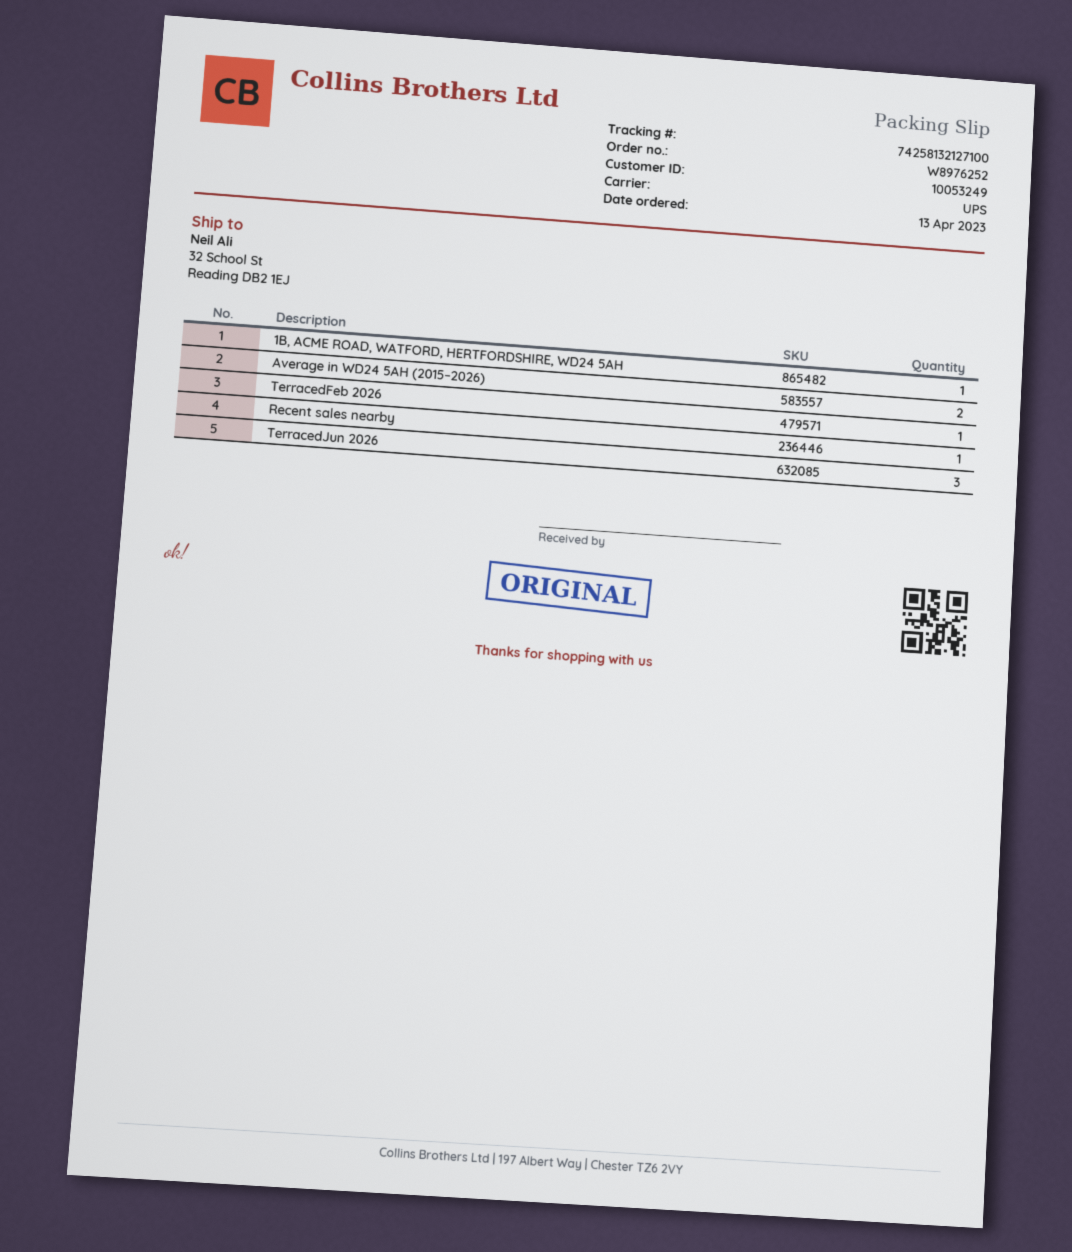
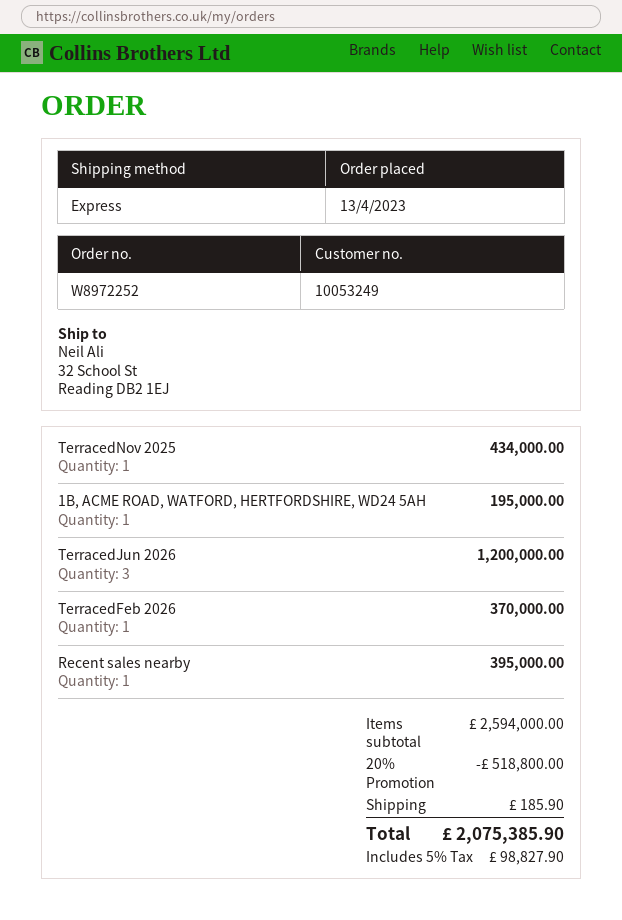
order number: W8976252 -> W8972252
shipping method: UPS -> express
Average in WD24 5AH (2015–2026): 2 -> none
TerracedNov 2025: none -> 1

